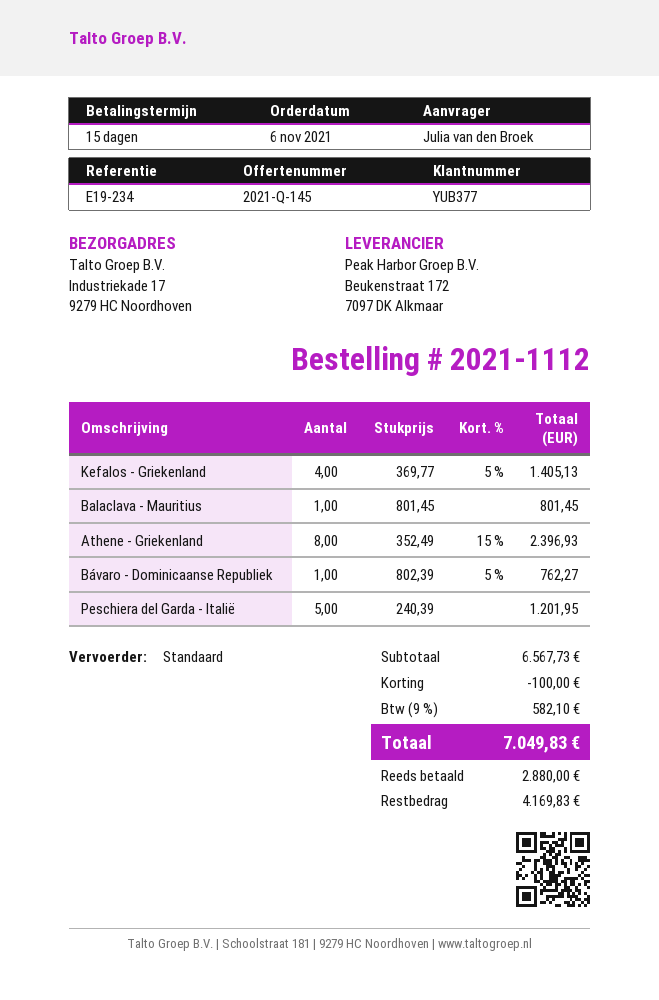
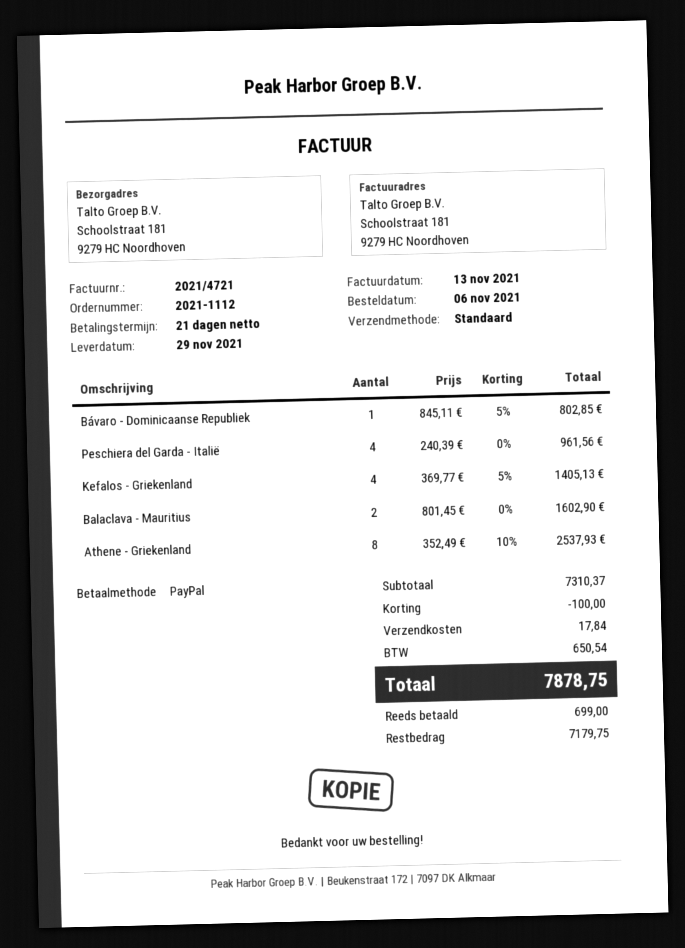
payment terms: 15 days -> 21 days
ship to: Industriekade 17, 9279 HC Noordhoven -> Schoolstraat 181, 9279 HC Noordhoven
Balaclava - Mauritius: 1 x 801.45 = 801.45 -> 2 x 801.45 = 1602.90
Athene - Griekenland: 8 x 352.49 - 15% = 2396.93 -> 8 x 352.49 - 10% = 2537.93
Bávaro - Dominicaanse Republiek: 1 x 802.39 - 5% = 762.27 -> 1 x 845.11 - 5% = 802.85
Peschiera del Garda - Italië: 5 x 240.39 = 1201.95 -> 4 x 240.39 = 961.56
subtotal: 6567.73 -> 7310.37
shipping: none -> 17.84
tax: 582.10 -> 650.54
total: 7049.83 -> 7878.75
deposit: 2880.00 -> 699.00
balance: 4169.83 -> 7179.75

